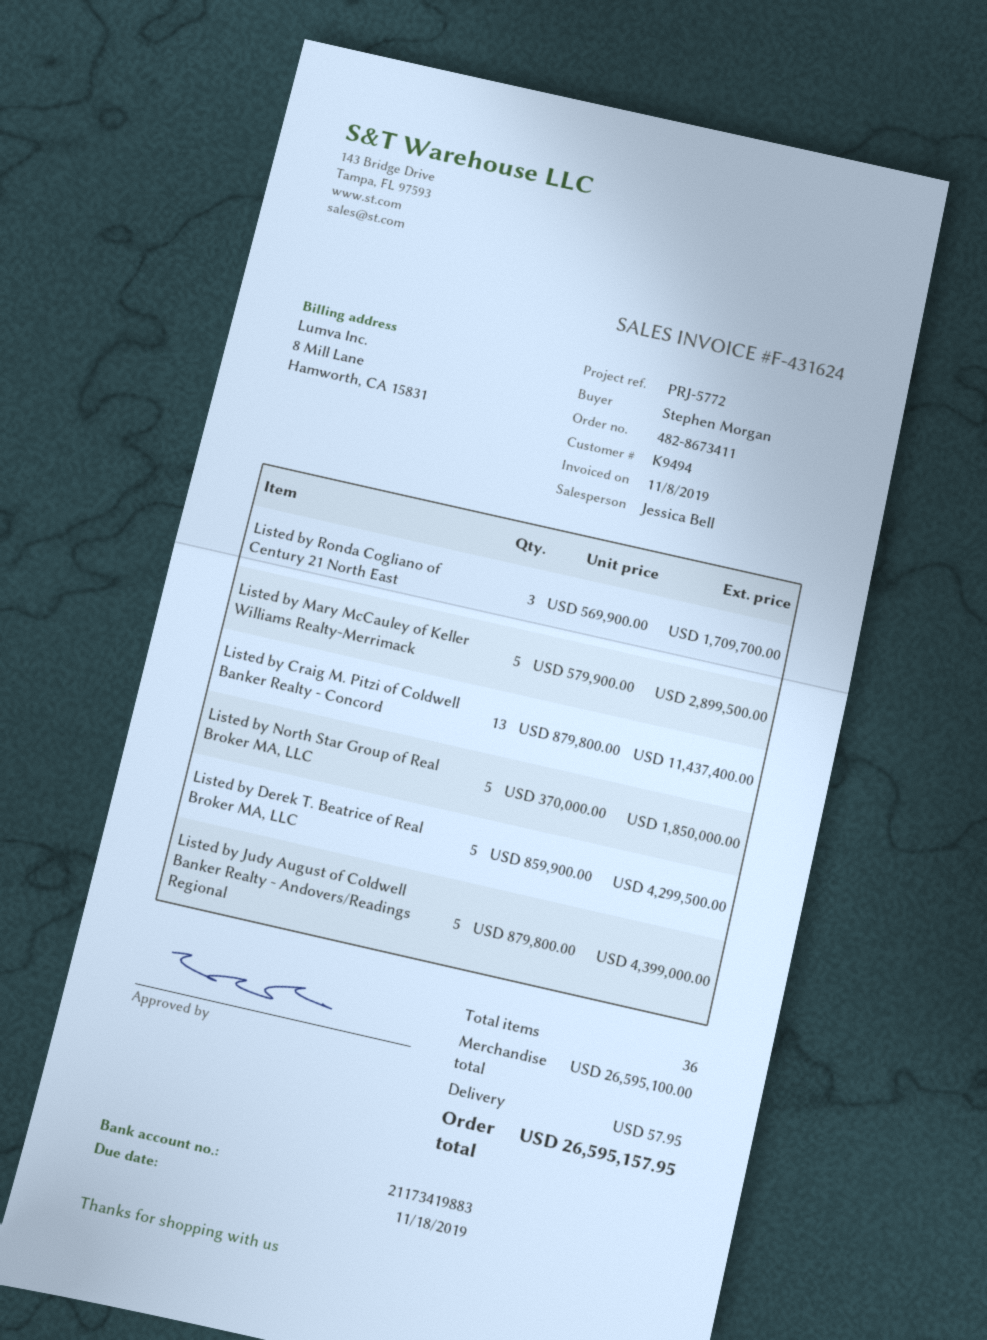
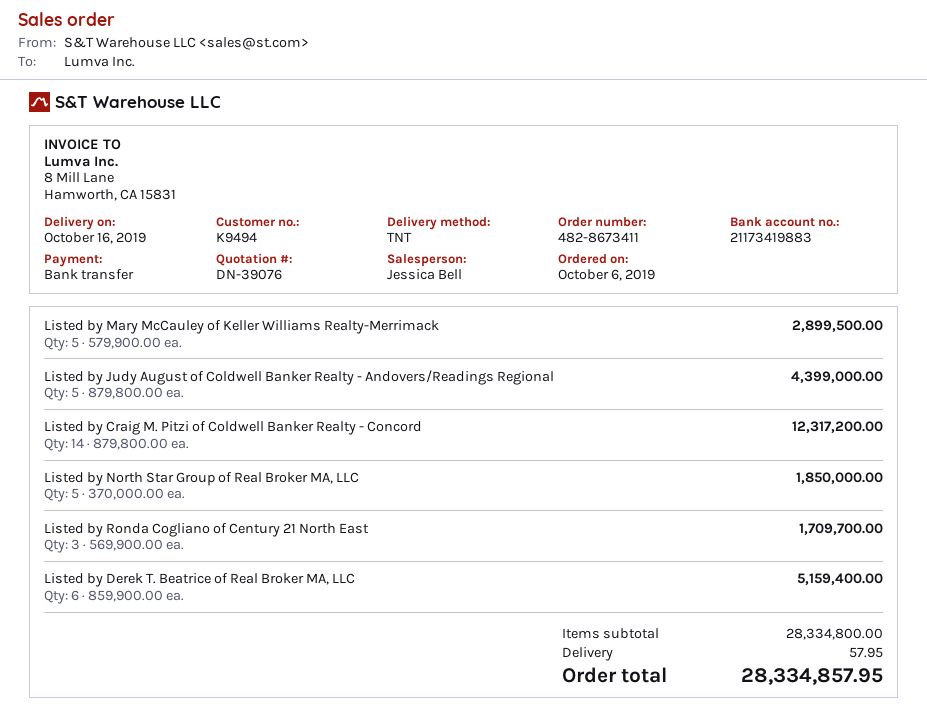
Listed by Craig M. Pitzi of Coldwell Banker Realty - Concord: 13 x 879800.00 = 11437400.00 -> 14 x 879800.00 = 12317200.00
Listed by Derek T. Beatrice of Real Broker MA, LLC: 5 x 859900.00 = 4299500.00 -> 6 x 859900.00 = 5159400.00
subtotal: 26595100.00 -> 28334800.00
total: 26595157.95 -> 28334857.95

